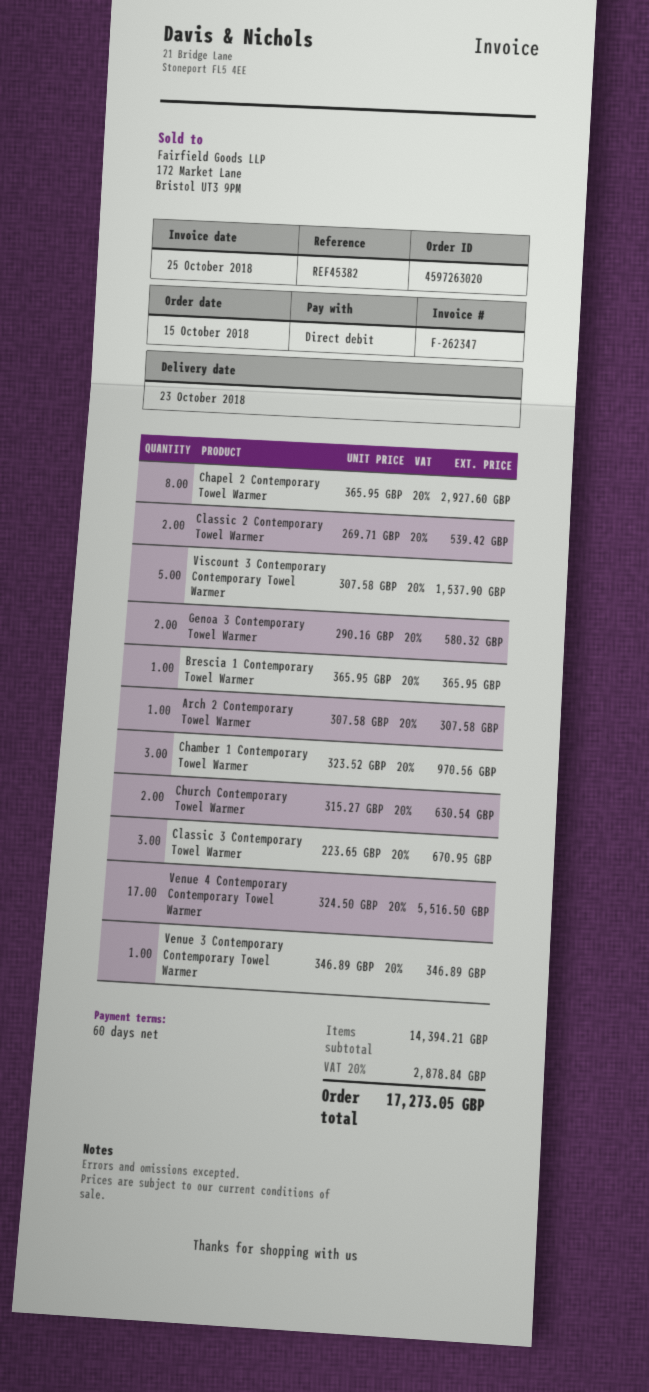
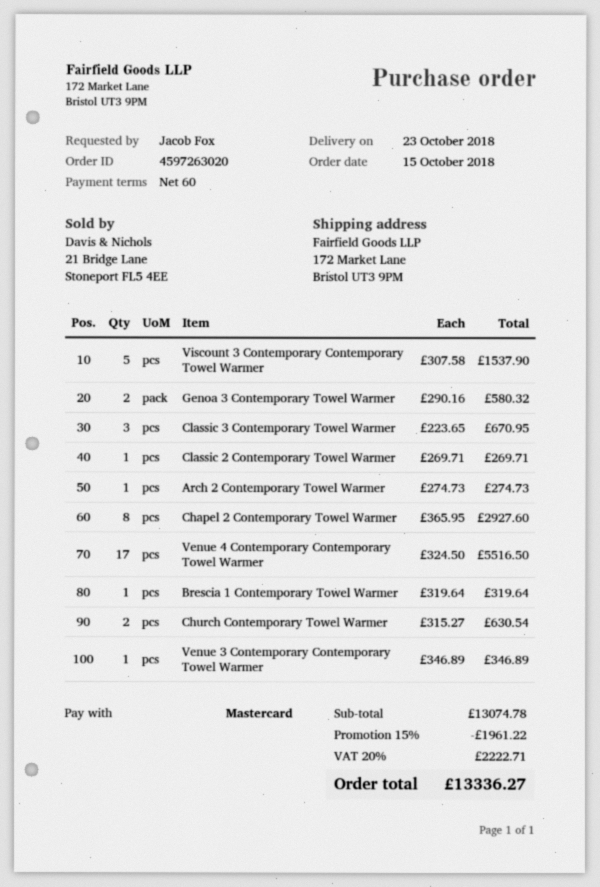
payment method: direct debit -> Mastercard
Classic 2 Contemporary Towel Warmer: 2 x 269.71 = 539.42 -> 1 x 269.71 = 269.71
Brescia 1 Contemporary Towel Warmer: 1 x 365.95 = 365.95 -> 1 x 319.64 = 319.64
Arch 2 Contemporary Towel Warmer: 1 x 307.58 = 307.58 -> 1 x 274.73 = 274.73
Chamber 1 Contemporary Towel Warmer: 3 x 323.52 = 970.56 -> none
subtotal: 14394.21 -> 13074.78
discount: none -> 15% = 1961.22
tax: 20% = 2878.84 -> 20% = 2222.71
total: 17273.05 -> 13336.27

